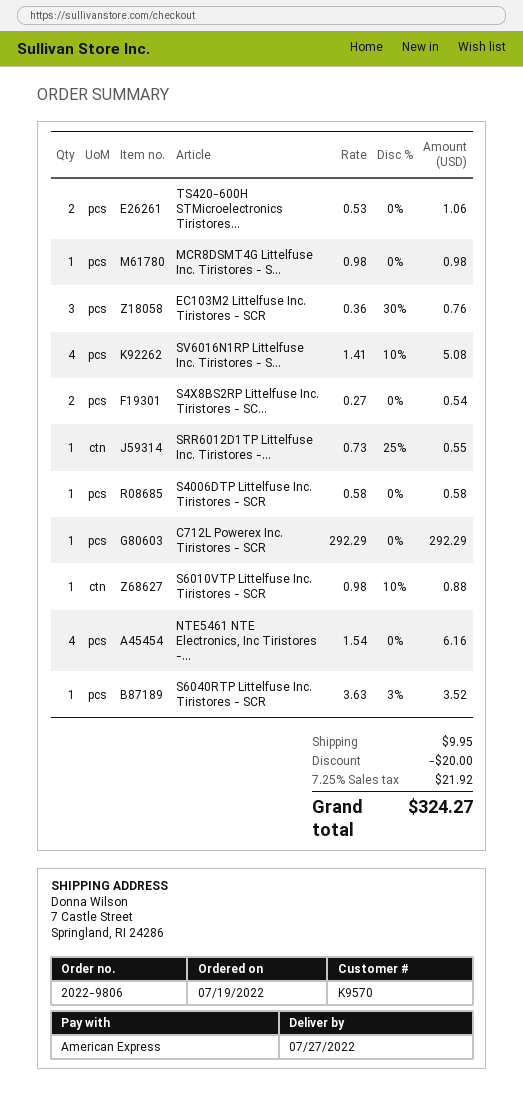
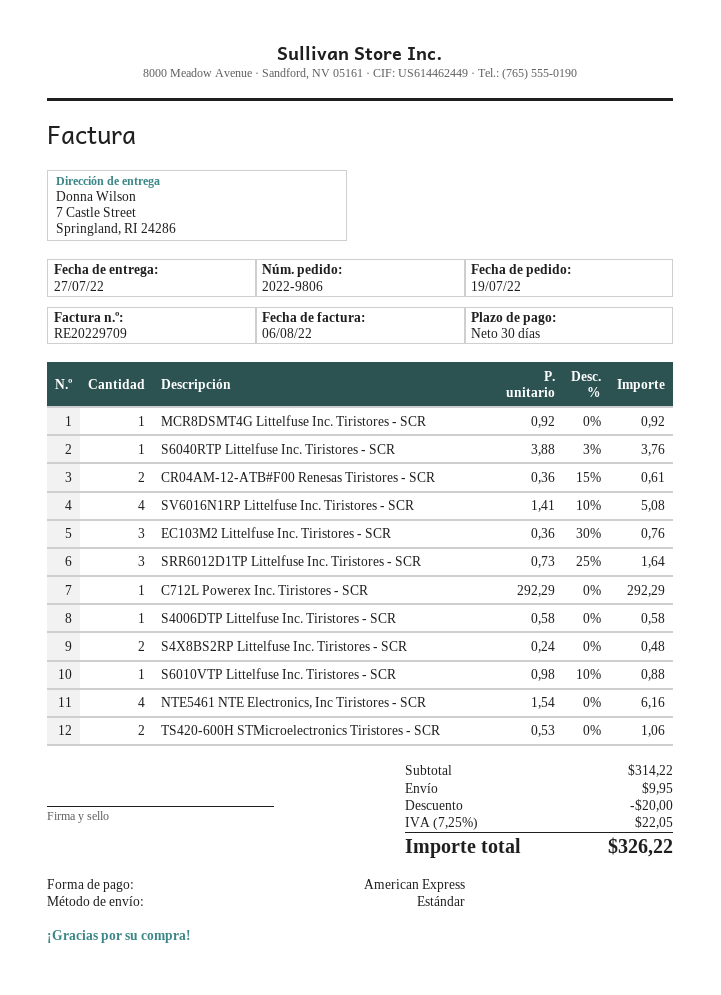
MCR8DSMT4G Littelfuse Inc. Tiristores - S...: 1 x 0.98 = 0.98 -> 1 x 0.92 = 0.92
S4X8BS2RP Littelfuse Inc. Tiristores - SC...: 2 x 0.27 = 0.54 -> 2 x 0.24 = 0.48
SRR6012D1TP Littelfuse Inc. Tiristores -...: 1 x 0.73 - 25% = 0.55 -> 3 x 0.73 - 25% = 1.64
S6040RTP Littelfuse Inc. Tiristores - SCR: 1 x 3.63 - 3% = 3.52 -> 1 x 3.88 - 3% = 3.76
CR04AM-12-ATB#F00 Renesas Tiristores - SCR: none -> 2 x 0.36 - 15% = 0.61
tax: 7.25% = 21.92 -> 7.25% = 22.05
total: 324.27 -> 326.22

